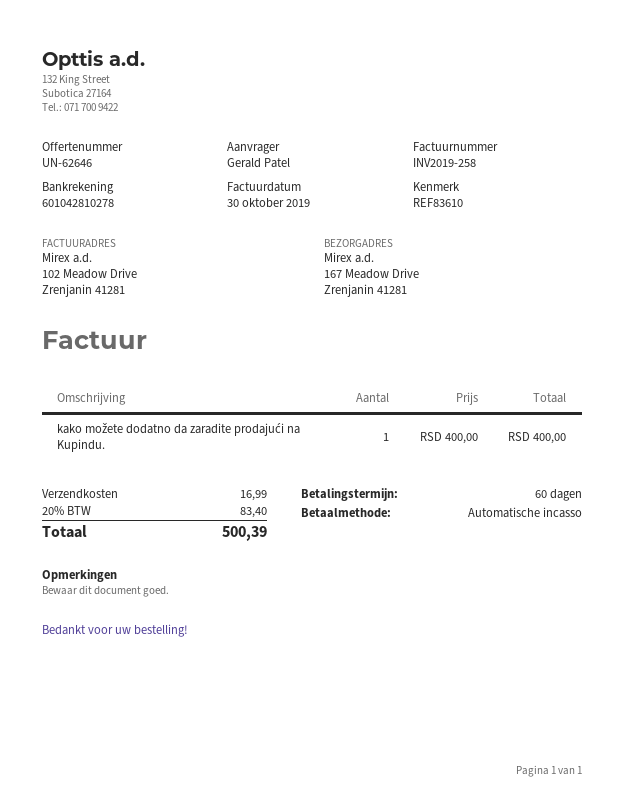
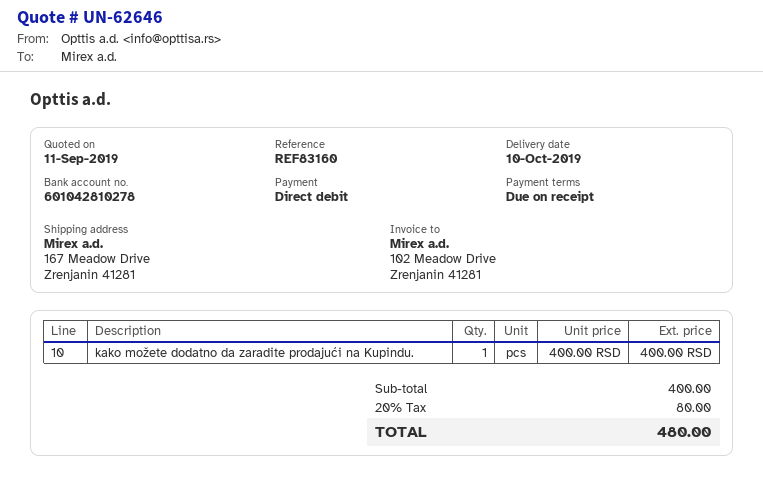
payment terms: 60 days -> on receipt
reference: REF83610 -> REF83160
shipping: 16.99 -> none
tax: 20% = 83.40 -> 20% = 80.00
total: 500.39 -> 480.00

